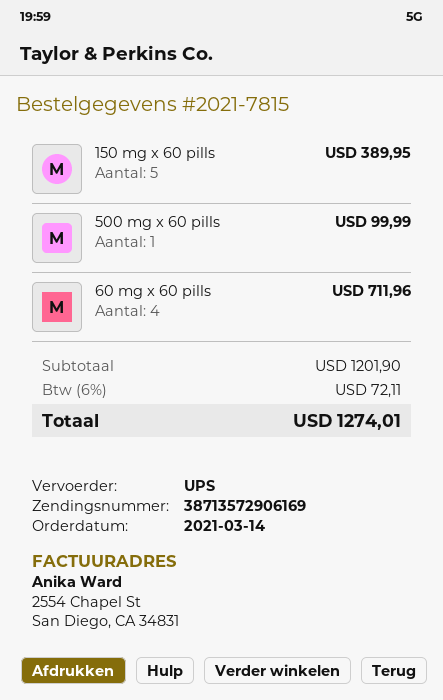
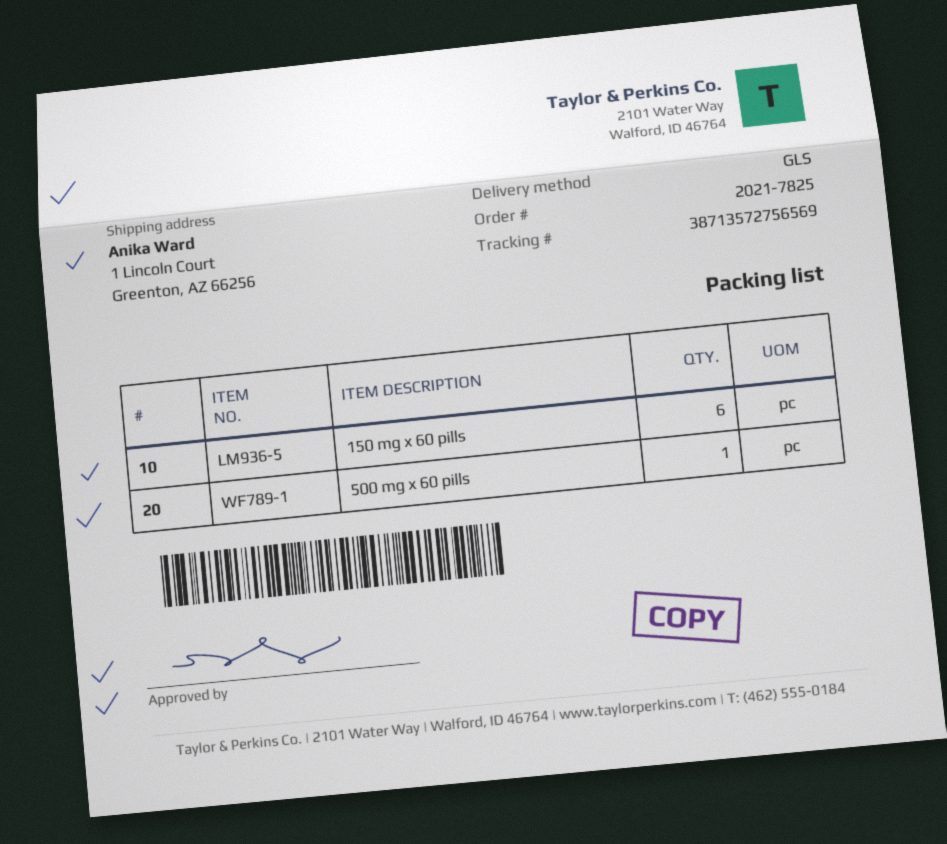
order number: 2021-7815 -> 2021-7825
shipping method: UPS -> GLS
tracking number: 38713572906169 -> 38713572756569
150 mg x 60 pills: 5 -> 6
60 mg x 60 pills: 4 -> none

